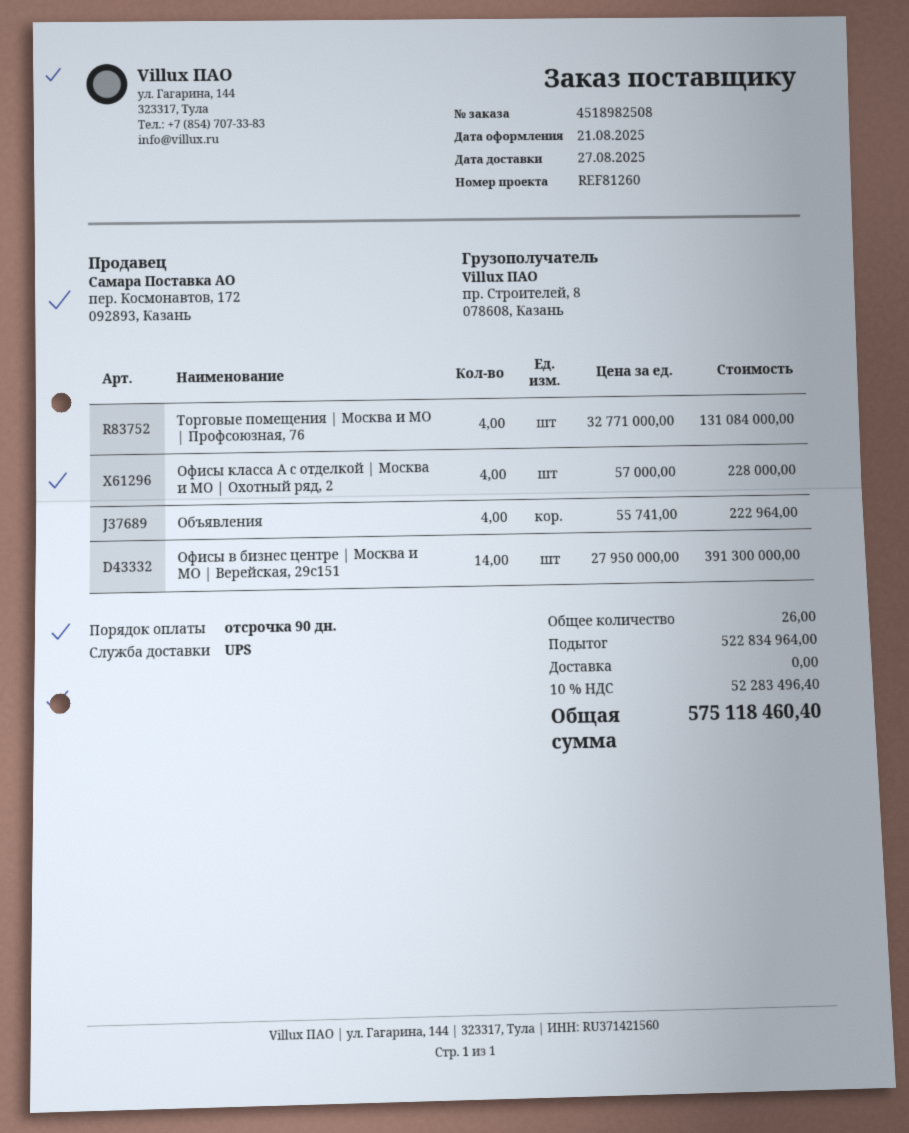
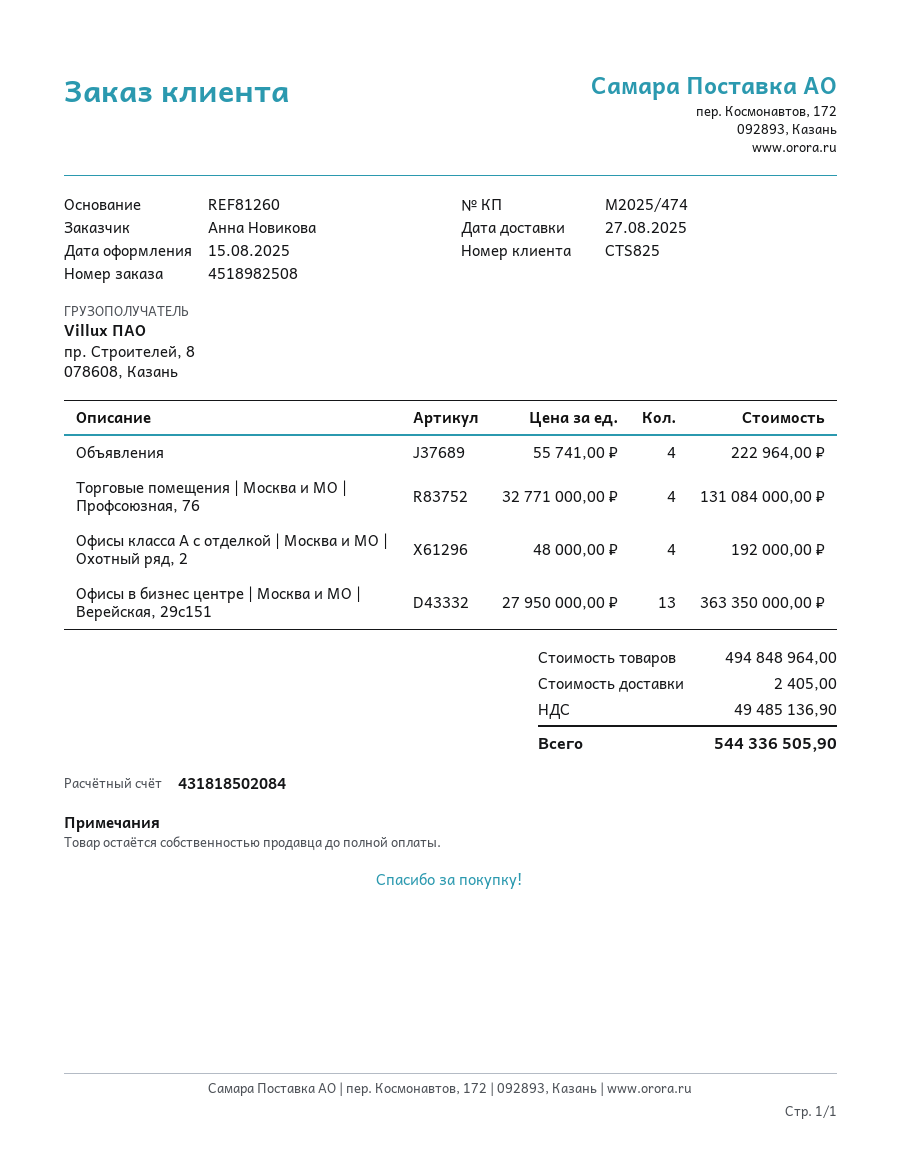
order date: 2025-08-21 -> 2025-08-15
Офисы класса А с отделкой | Москва и МО | Охотный ряд, 2: 4 x 57000.00 = 228000.00 -> 4 x 48000.00 = 192000.00
Офисы в бизнес центре | Москва и МО | Верейская, 29с151: 14 x 27950000.00 = 391300000.00 -> 13 x 27950000.00 = 363350000.00
subtotal: 522834964.00 -> 494848964.00
shipping: 0.00 -> 2405.00
tax: 52283496.40 -> 49485136.90
total: 575118460.40 -> 544336505.90

